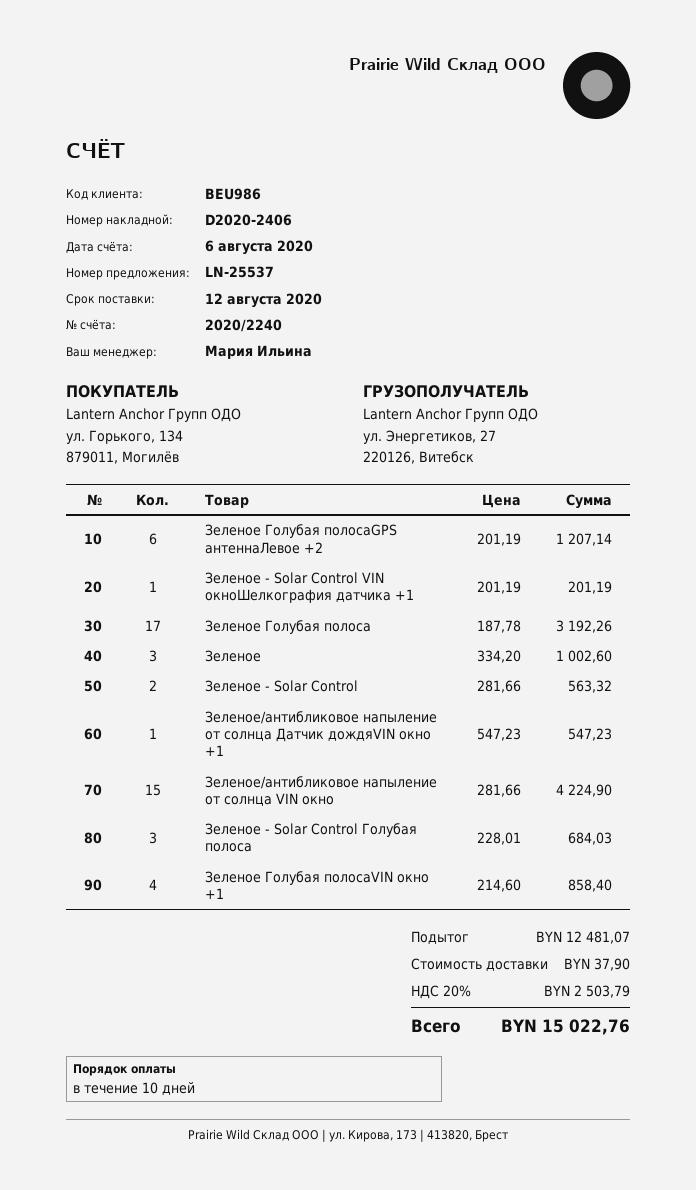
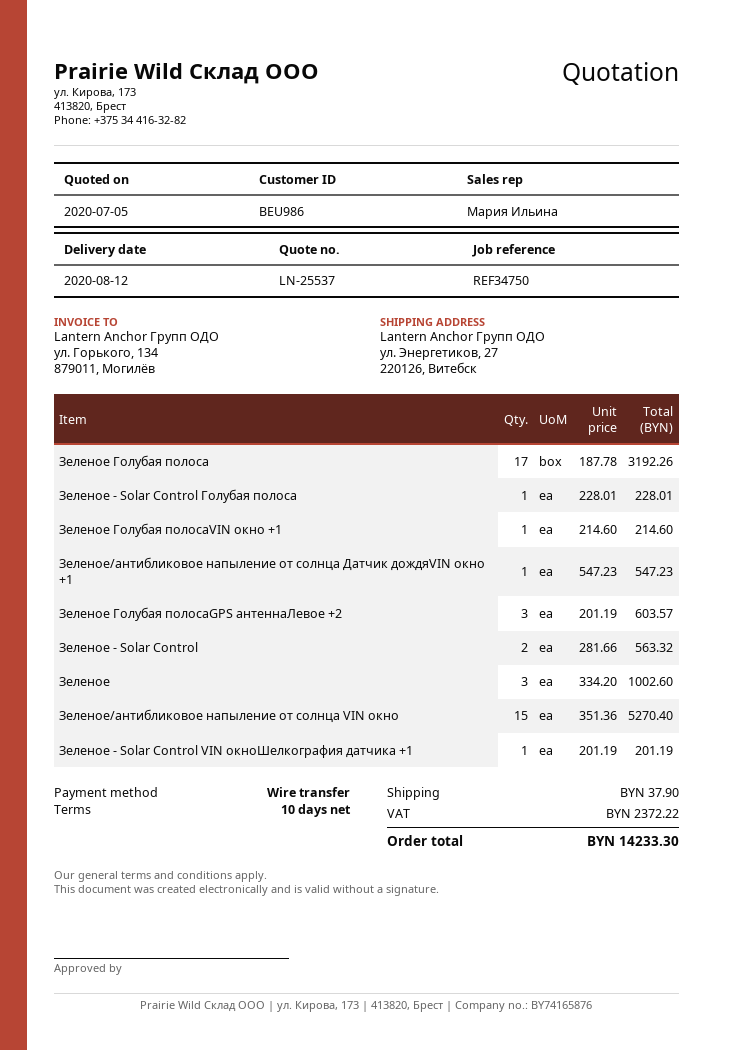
Зеленое Голубая полосаGPS антеннаЛевое +2: 6 x 201.19 = 1207.14 -> 3 x 201.19 = 603.57
Зеленое/антибликовое напыление от солнца VIN окно: 15 x 281.66 = 4224.90 -> 15 x 351.36 = 5270.40
Зеленое - Solar Control Голубая полоса: 3 x 228.01 = 684.03 -> 1 x 228.01 = 228.01
Зеленое Голубая полосаVIN окно +1: 4 x 214.60 = 858.40 -> 1 x 214.60 = 214.60
tax: 2503.79 -> 2372.22
total: 15022.76 -> 14233.30

